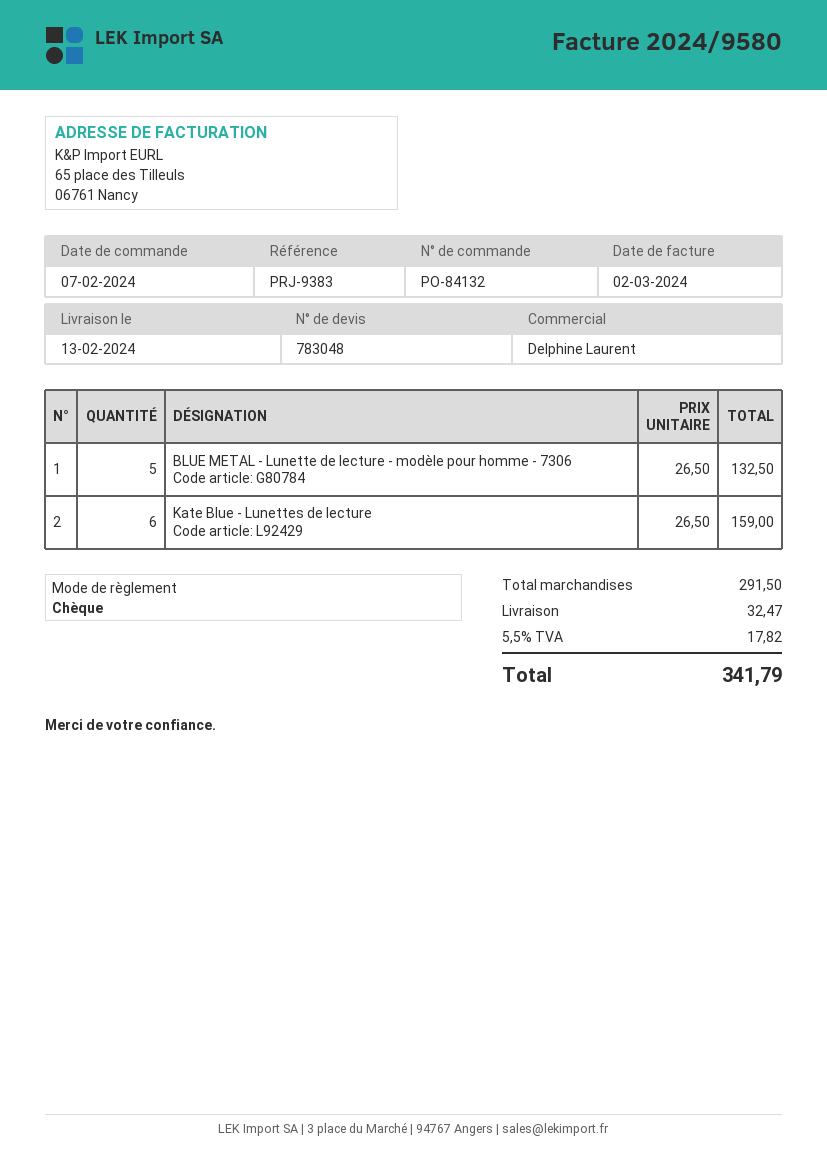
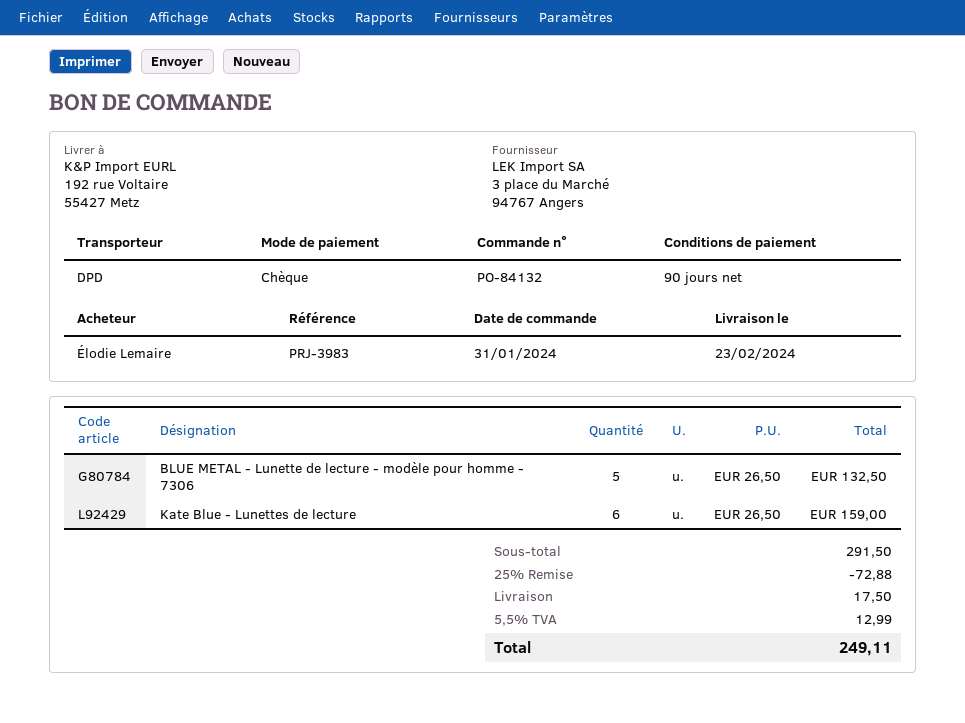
order date: 2024-02-07 -> 2024-01-31
delivery date: 2024-02-13 -> 2024-02-23
reference: PRJ-9383 -> PRJ-3983
discount: none -> 25% = 72.88
shipping: 32.47 -> 17.50
tax: 5.5% = 17.82 -> 5.5% = 12.99
total: 341.79 -> 249.11

